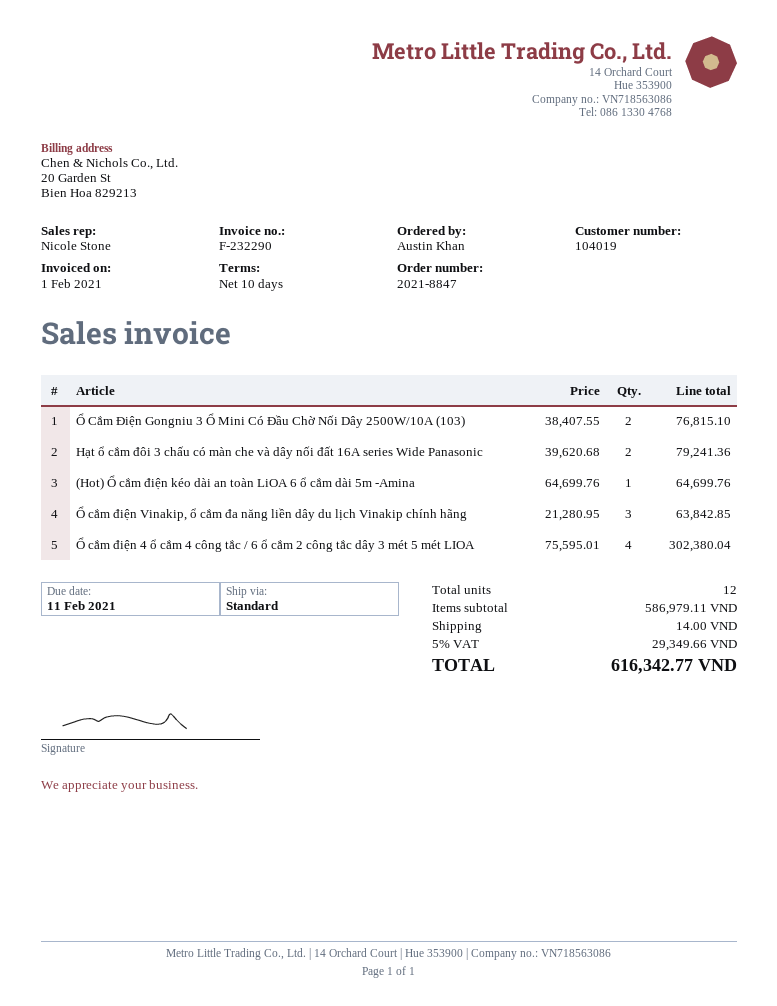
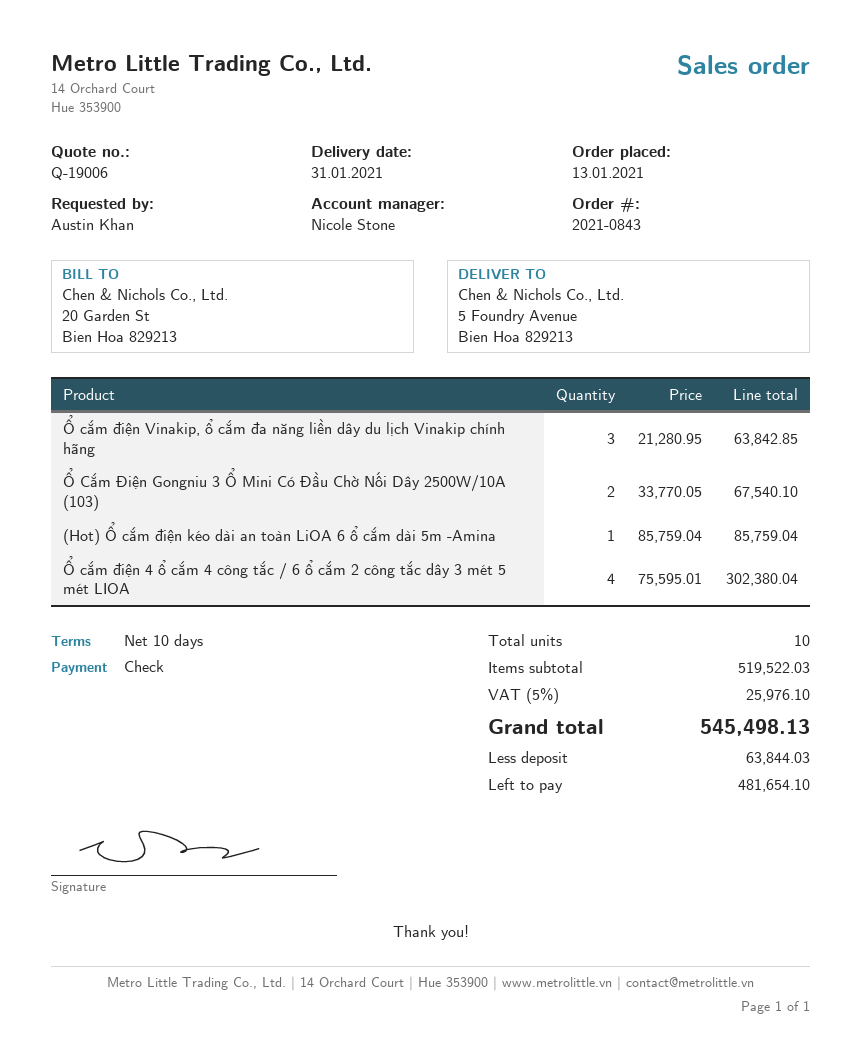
order number: 2021-8847 -> 2021-0843
Ổ Cắm Điện Gongniu 3 Ổ Mini Có Đầu Chờ Nối Dây 2500W/10A (103): 2 x 38407.55 = 76815.10 -> 2 x 33770.05 = 67540.10
Hạt ổ cắm đôi 3 chấu có màn che và dây nối đất 16A series Wide Panasonic: 2 x 39620.68 = 79241.36 -> none
(Hot) Ổ cắm điện kéo dài an toàn LiOA 6 ổ cắm dài 5m -Amina: 1 x 64699.76 = 64699.76 -> 1 x 85759.04 = 85759.04
total quantity: 12 -> 10
subtotal: 586979.11 -> 519522.03
shipping: 14.00 -> none
tax: 5% = 29349.66 -> 5% = 25976.10
total: 616342.77 -> 545498.13

